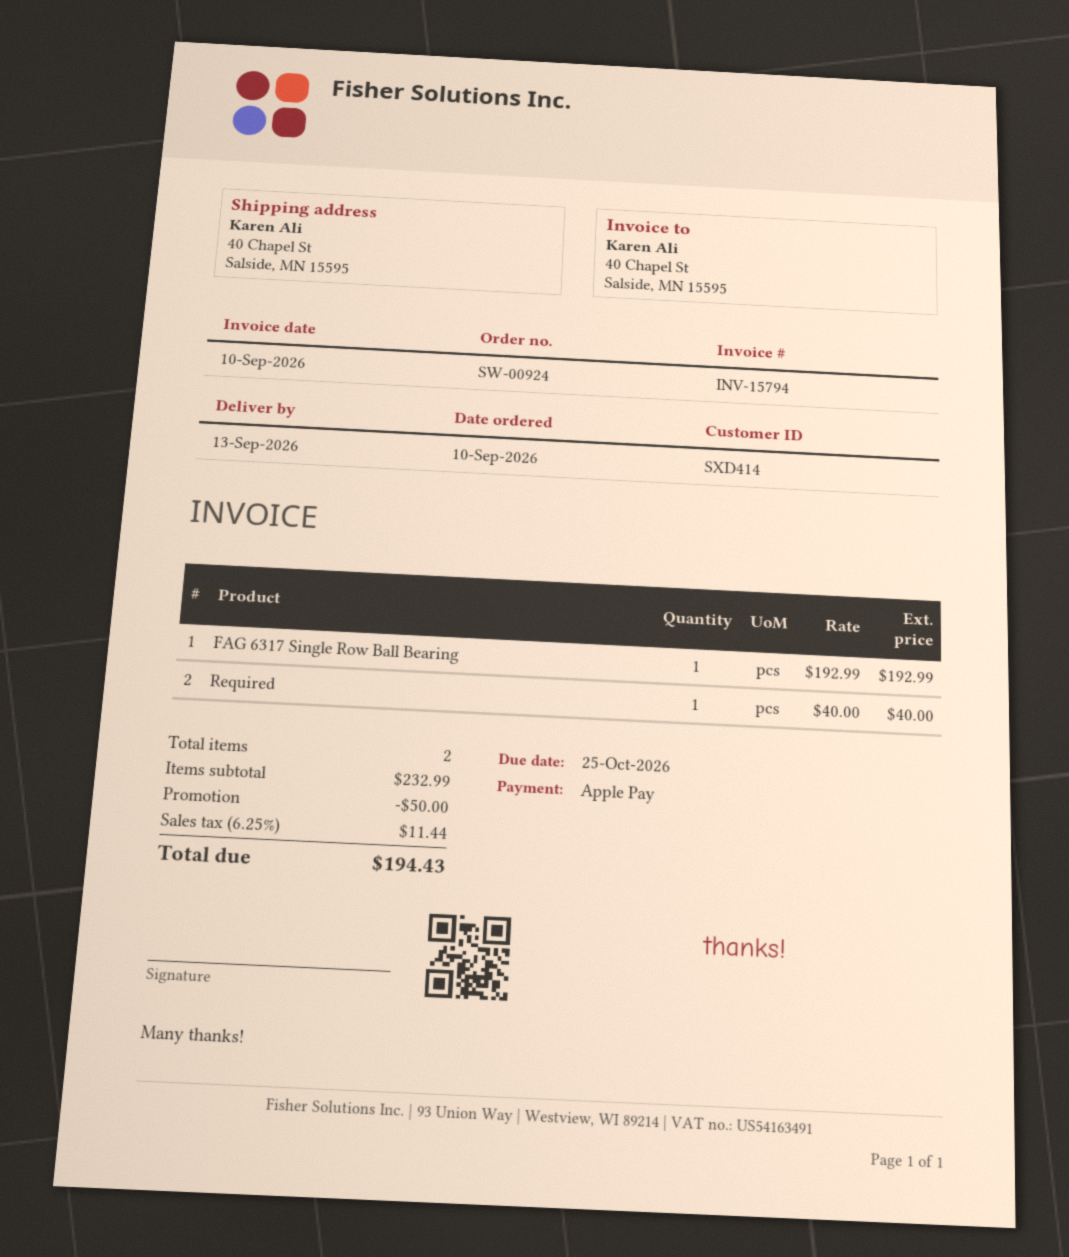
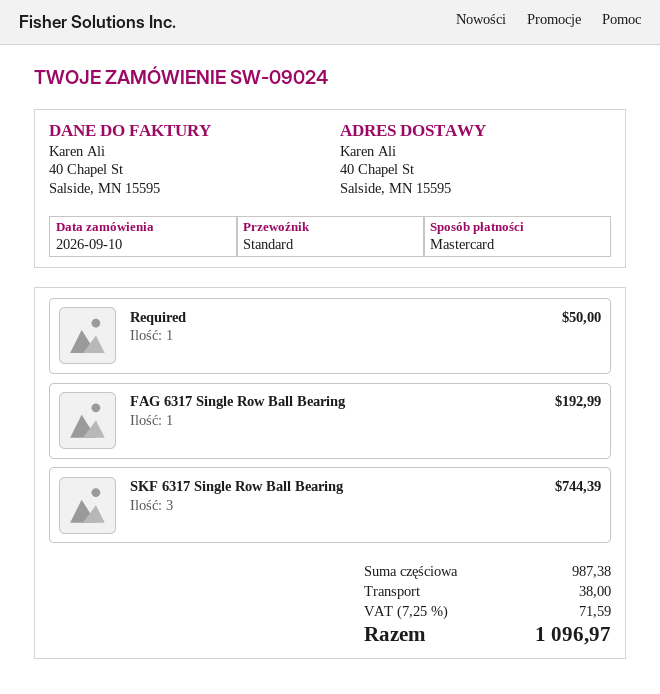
order number: SW-00924 -> SW-09024
payment method: Apple Pay -> Mastercard
Required: 1 for 40.00 -> 1 for 50.00
SKF 6317 Single Row Ball Bearing: none -> 3 for 744.39
subtotal: 232.99 -> 987.38
discount: 50.00 -> none
shipping: none -> 38.00
tax: 6.25% = 11.44 -> 7.25% = 71.59
total: 194.43 -> 1096.97

